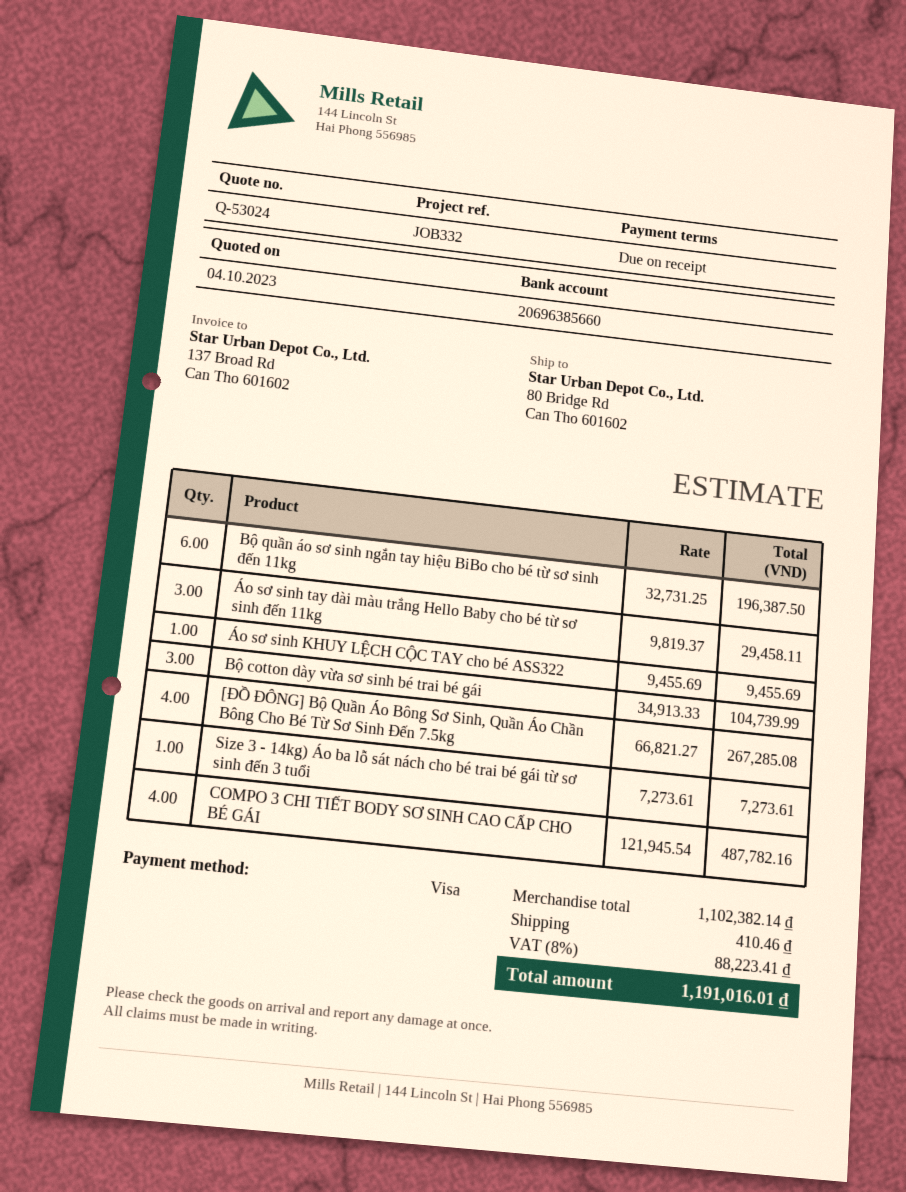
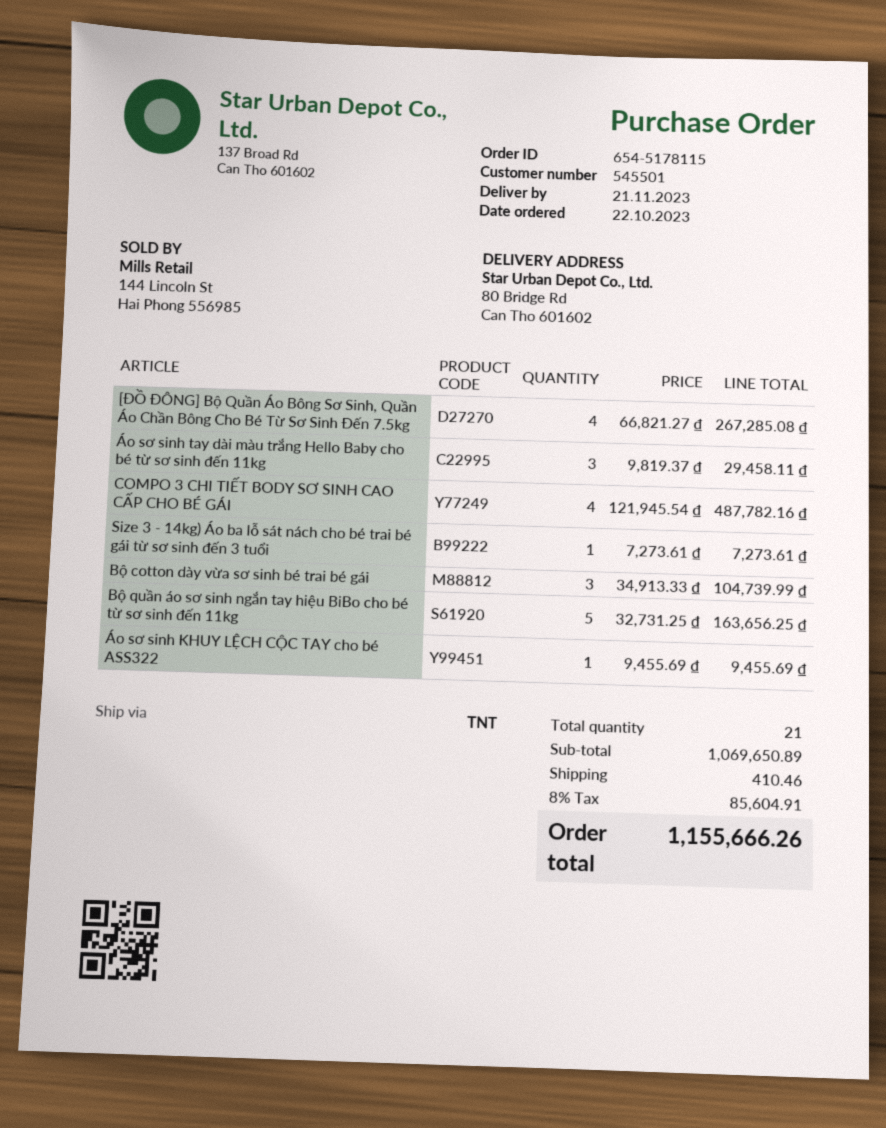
Bộ quần áo sơ sinh ngắn tay hiệu BiBo cho bé từ sơ sinh đến 11kg: 6 x 32731.25 = 196387.50 -> 5 x 32731.25 = 163656.25
subtotal: 1102382.14 -> 1069650.89
tax: 8% = 88223.41 -> 8% = 85604.91
total: 1191016.01 -> 1155666.26

